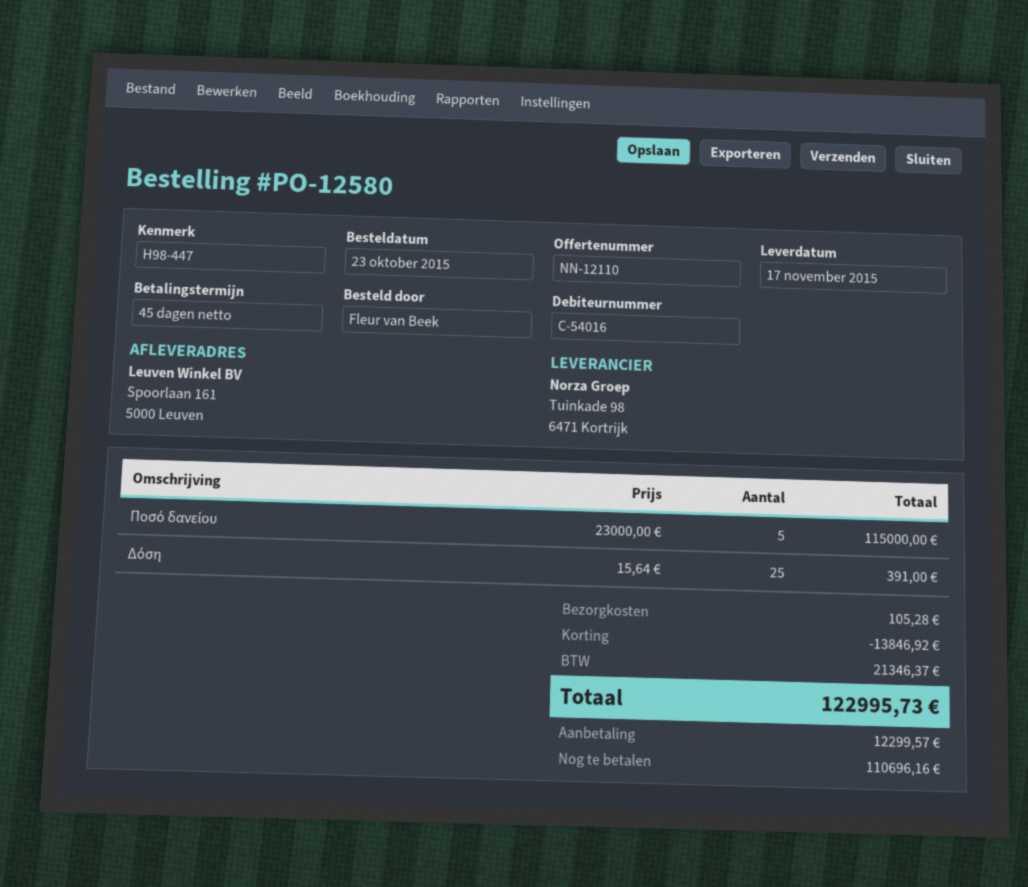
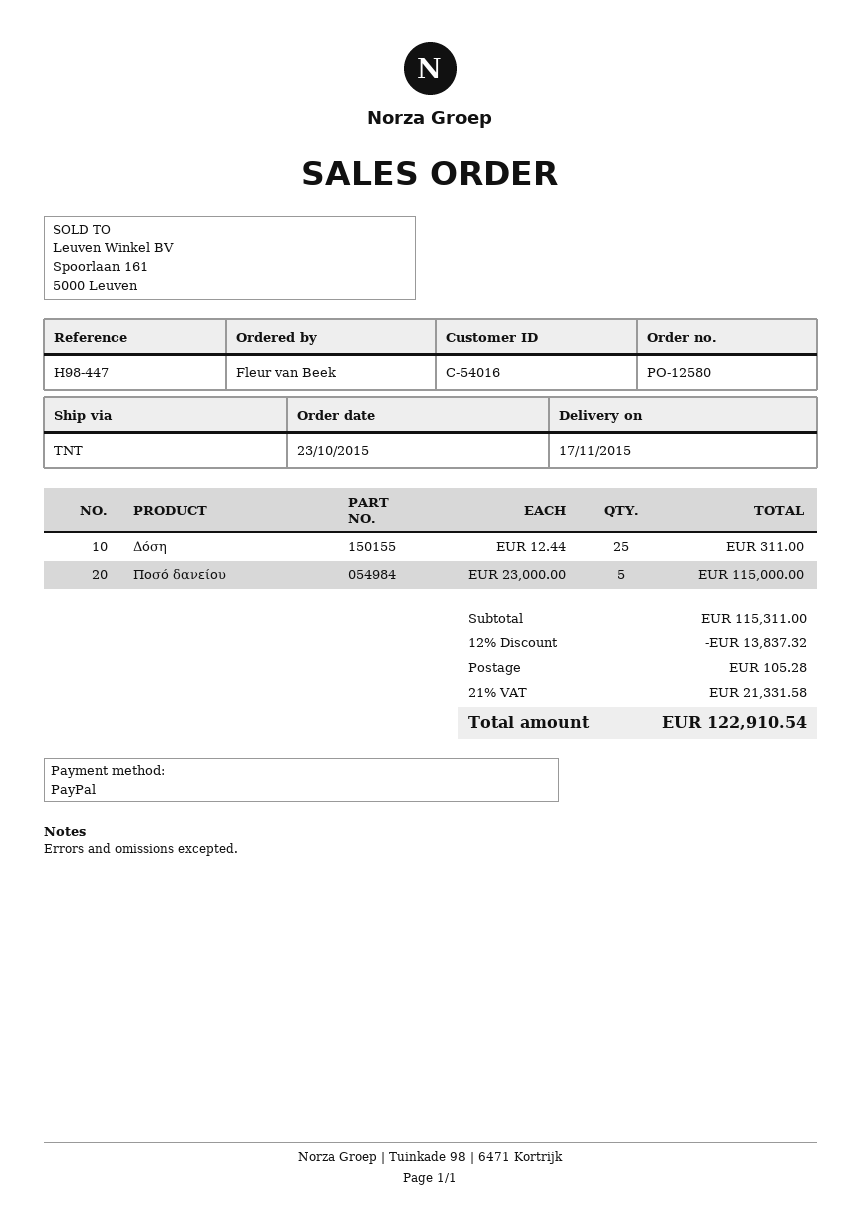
Δόση: 25 x 15.64 = 391.00 -> 25 x 12.44 = 311.00
discount: 13846.92 -> 13837.32
tax: 21346.37 -> 21331.58
total: 122995.73 -> 122910.54

